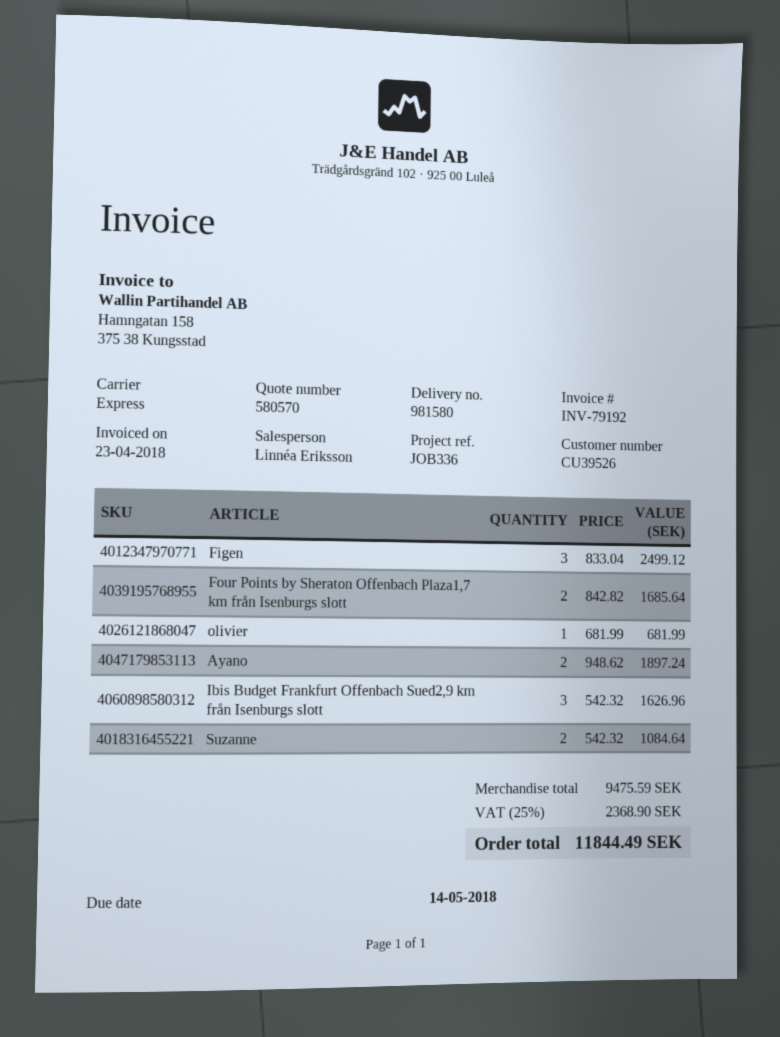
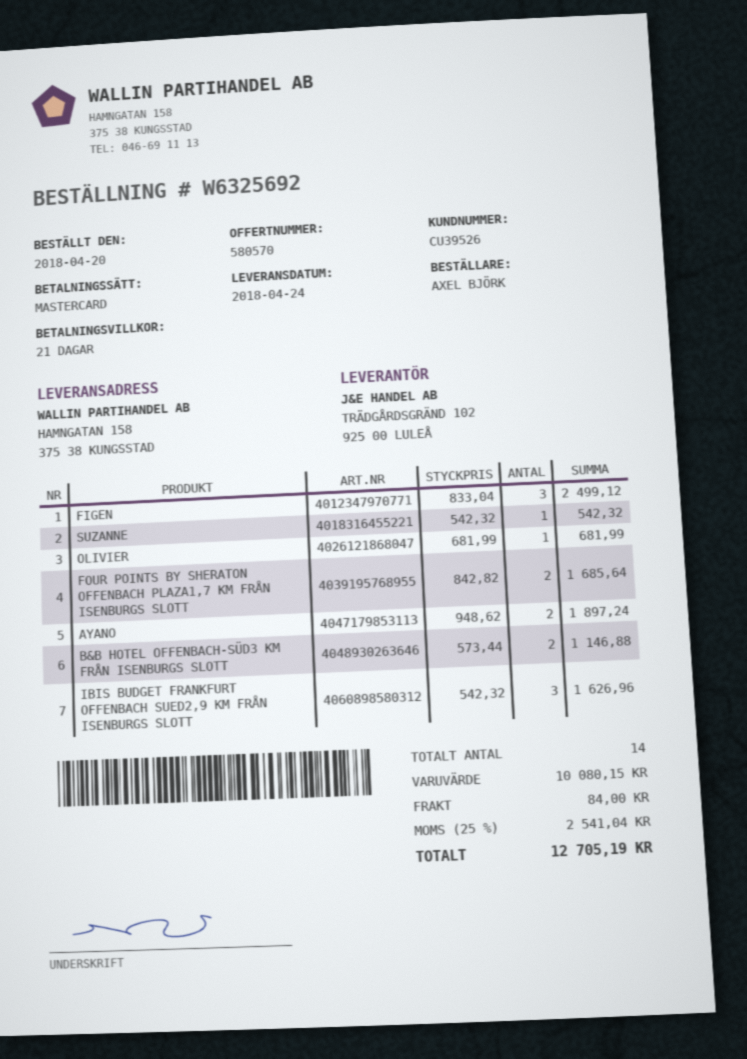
Suzanne: 2 x 542.32 = 1084.64 -> 1 x 542.32 = 542.32
B&B HOTEL OFFENBACH-SÜD3 KM FRÅN ISENBURGS SLOTT: none -> 2 x 573.44 = 1146.88
subtotal: 9475.59 -> 10080.15
shipping: none -> 84.00
tax: 25% = 2368.90 -> 25% = 2541.04
total: 11844.49 -> 12705.19

